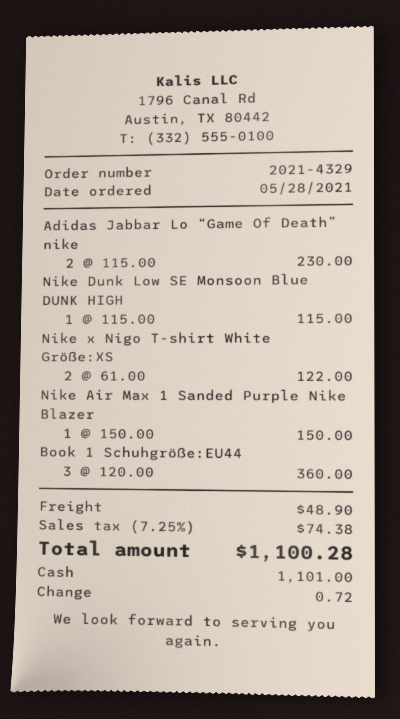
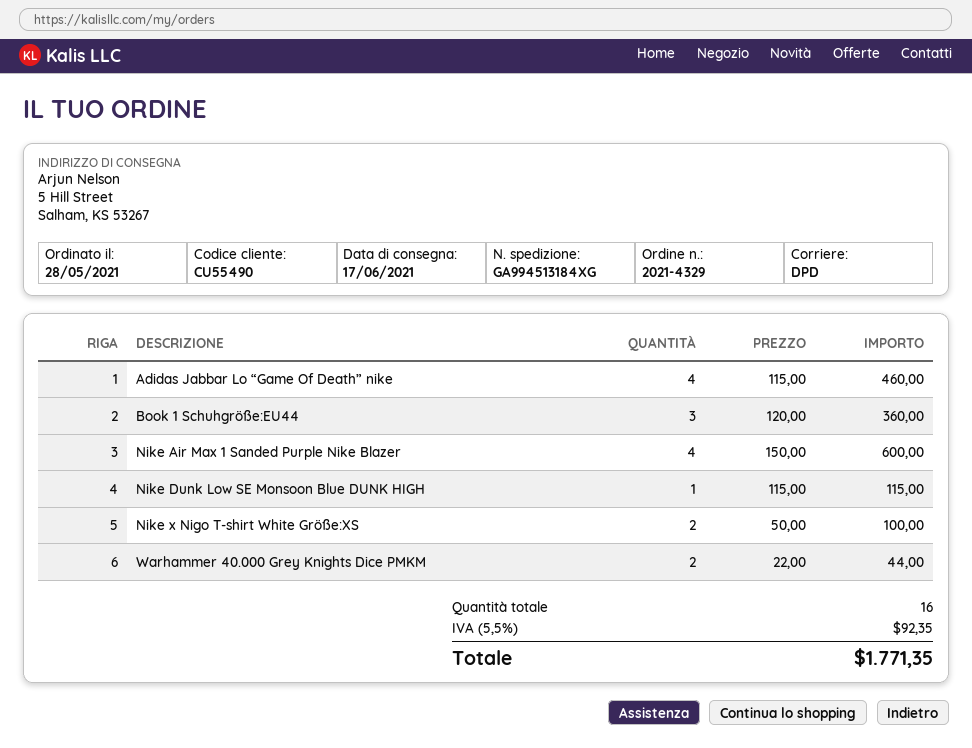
Adidas Jabbar Lo “Game Of Death” nike: 2 x 115.00 = 230.00 -> 4 x 115.00 = 460.00
Nike x Nigo T-shirt White Größe:XS: 2 x 61.00 = 122.00 -> 2 x 50.00 = 100.00
Nike Air Max 1 Sanded Purple Nike Blazer: 1 x 150.00 = 150.00 -> 4 x 150.00 = 600.00
Warhammer 40.000 Grey Knights Dice PMKM: none -> 2 x 22.00 = 44.00
shipping: 48.90 -> none
tax: 7.25% = 74.38 -> 5.5% = 92.35
total: 1100.28 -> 1771.35

